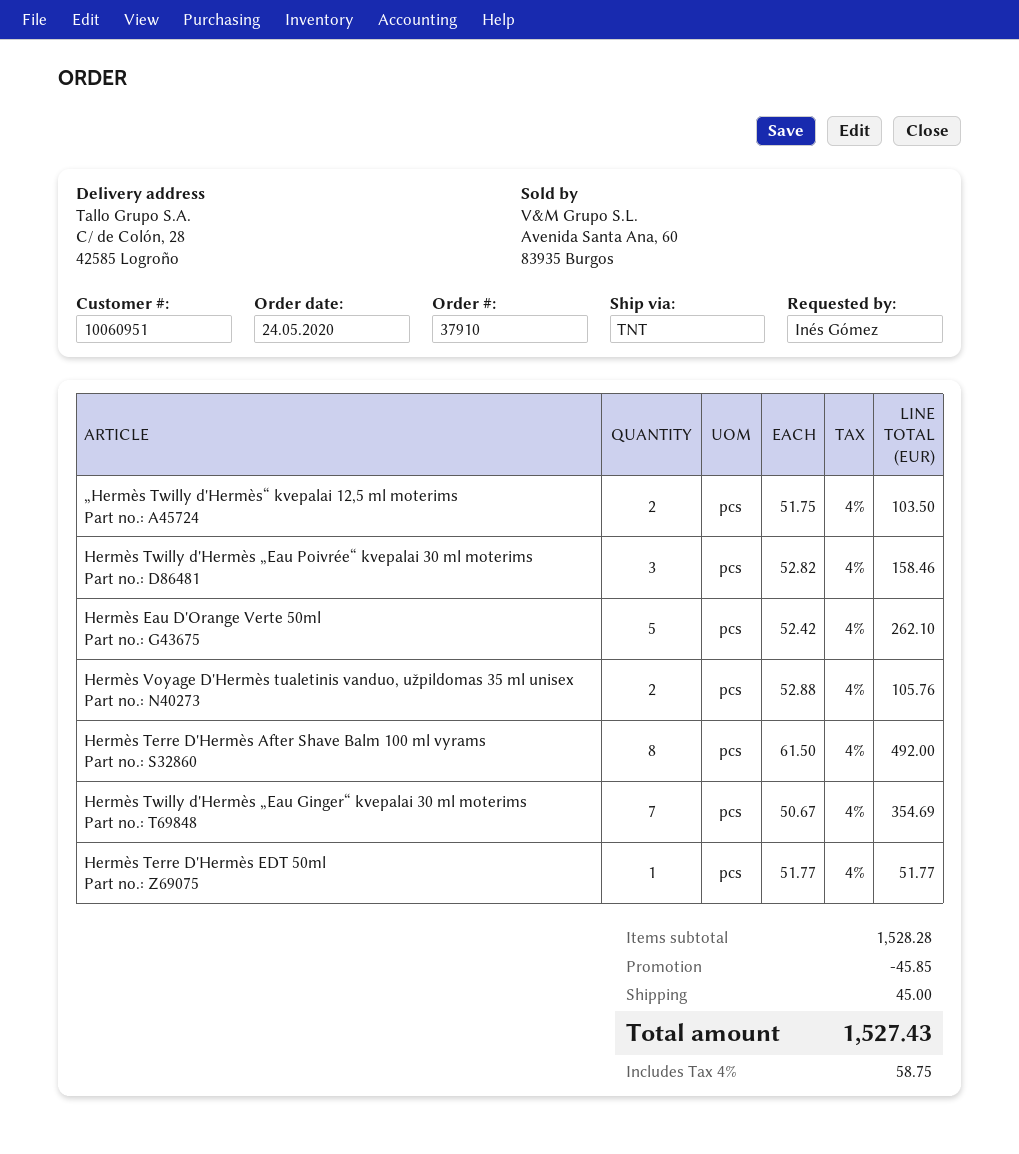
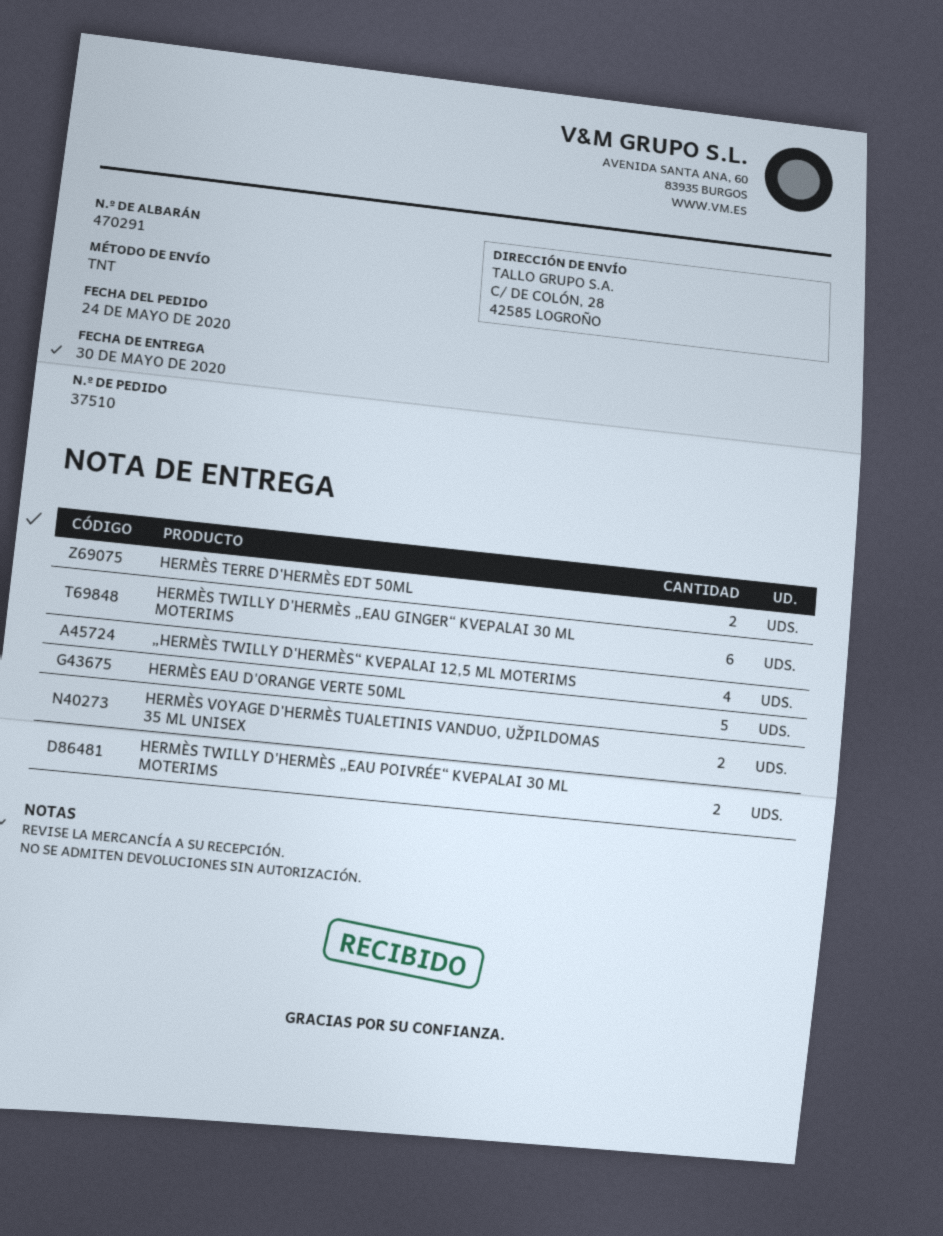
order number: 37910 -> 37510
„Hermès Twilly d'Hermès“ kvepalai 12,5 ml moterims: 2 -> 4
Hermès Twilly d'Hermès „Eau Poivrée“ kvepalai 30 ml moterims: 3 -> 2
Hermès Terre D'Hermès After Shave Balm 100 ml vyrams: 8 -> none
Hermès Twilly d'Hermès „Eau Ginger“ kvepalai 30 ml moterims: 7 -> 6
Hermès Terre D'Hermès EDT 50ml: 1 -> 2

